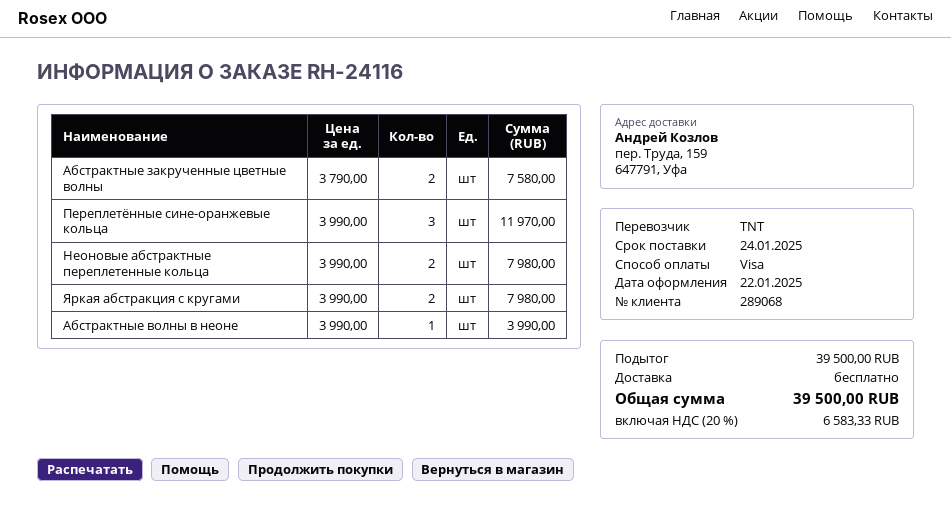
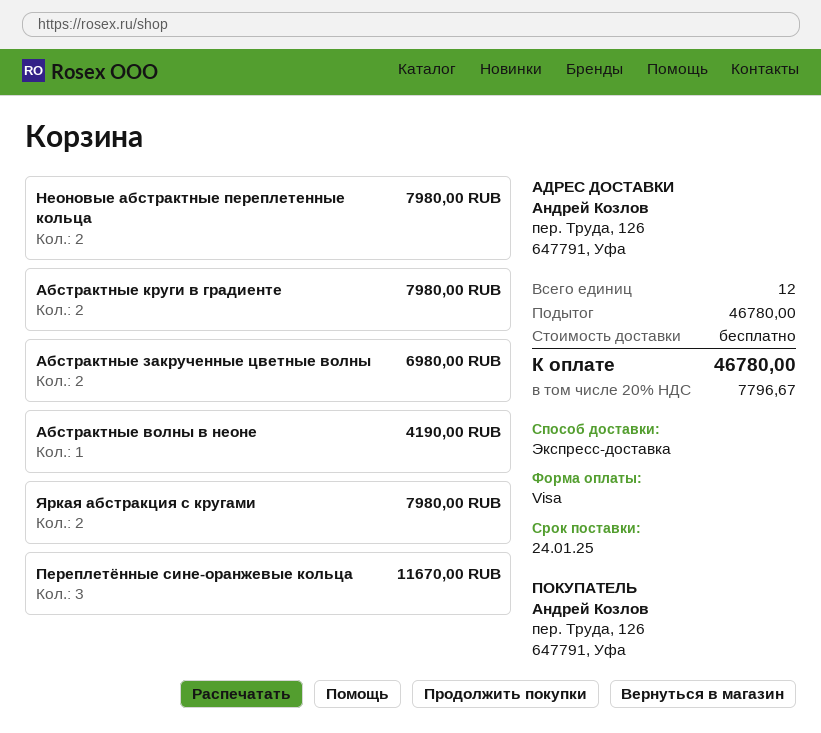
shipping method: TNT -> express
ship to: пер. Труда, 159, 647791, Уфа -> пер. Труда, 126, 647791, Уфа
Абстрактные закрученные цветные волны: 2 for 7580.00 -> 2 for 6980.00
Переплетённые сине-оранжевые кольца: 3 for 11970.00 -> 3 for 11670.00
Абстрактные волны в неоне: 1 for 3990.00 -> 1 for 4190.00
Абстрактные круги в градиенте: none -> 2 for 7980.00
subtotal: 39500.00 -> 46780.00
tax: 20% = 6583.33 -> 20% = 7796.67
total: 39500.00 -> 46780.00

